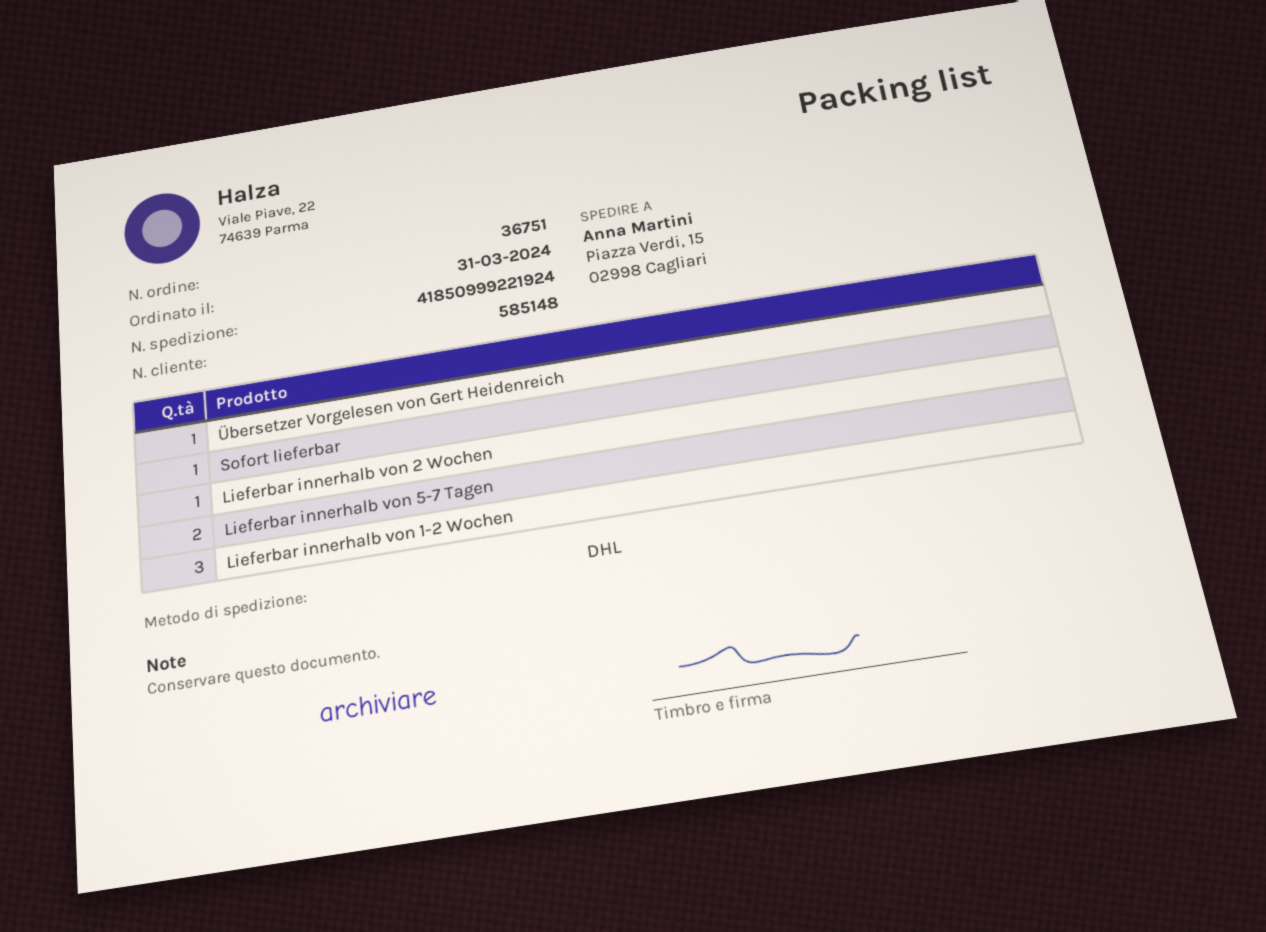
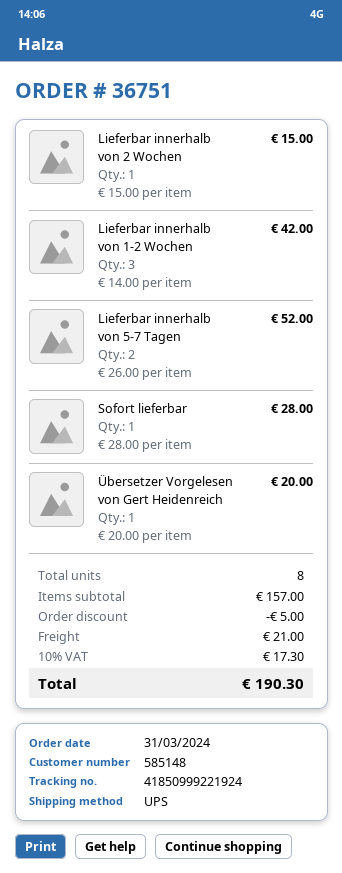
shipping method: DHL -> UPS

